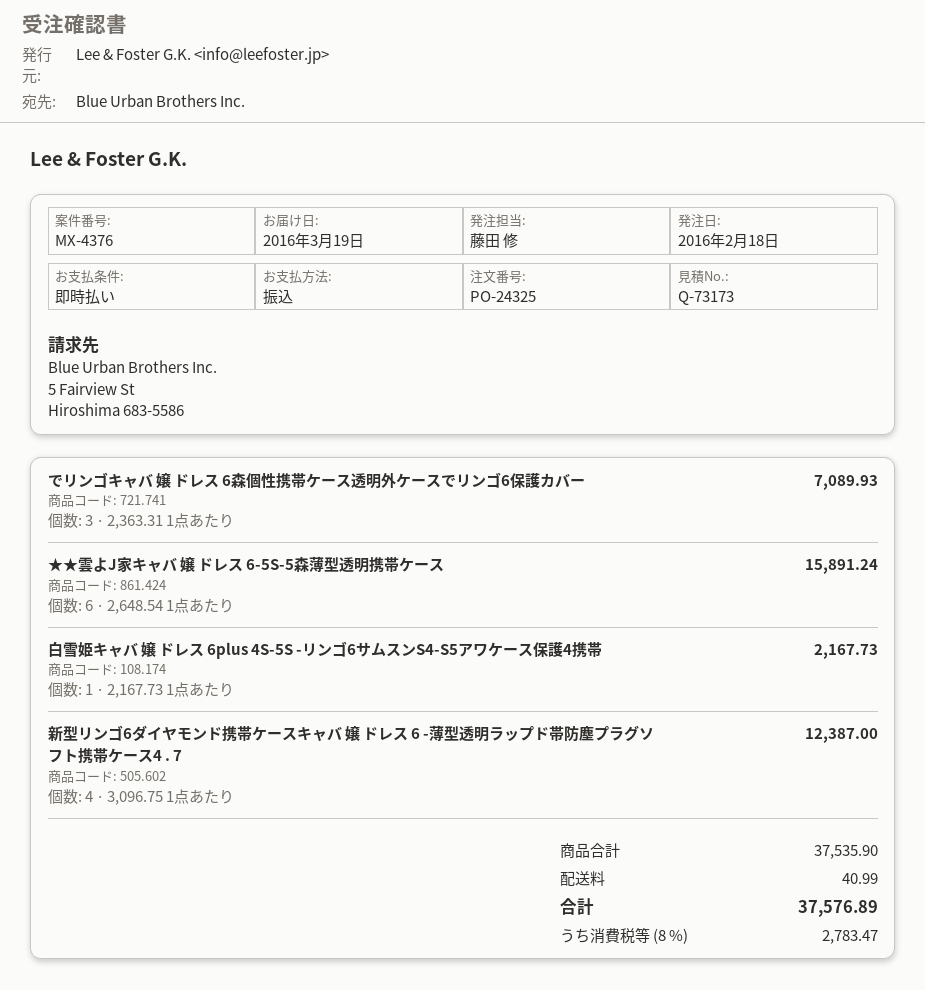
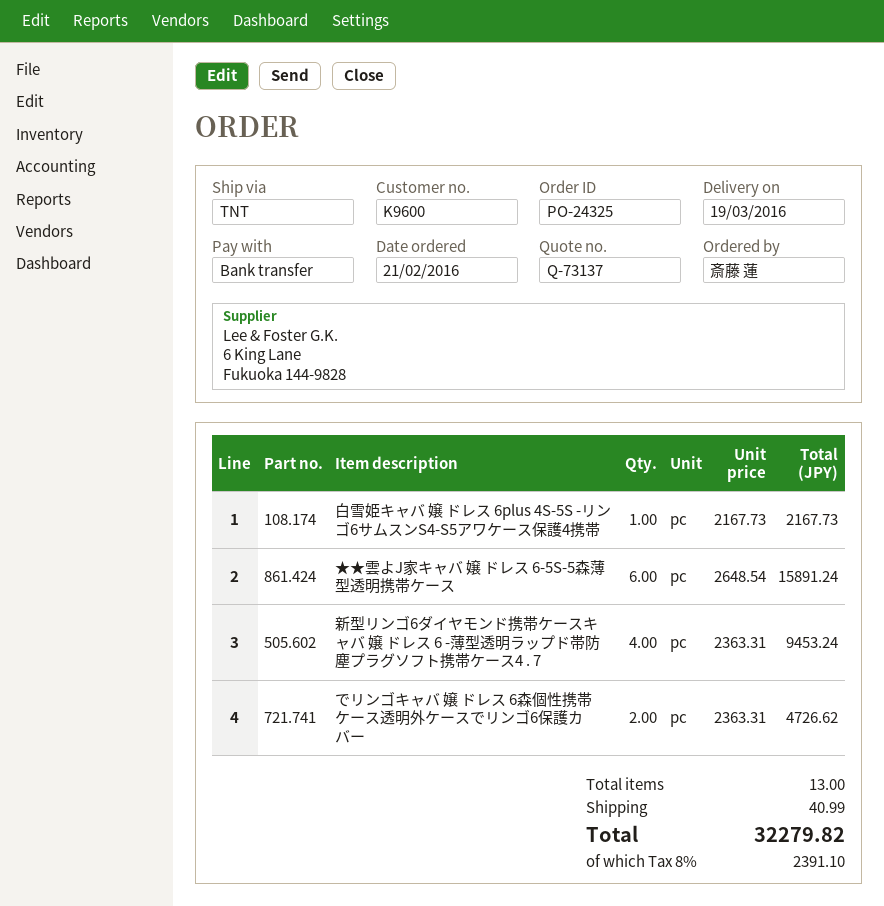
quote number: Q-73173 -> Q-73137
order date: 2016-02-18 -> 2016-02-21
ordered by: 藤田 修 -> 斎藤 蓮
でリンゴキャバ 嬢 ドレス 6森個性携帯ケース透明外ケースでリンゴ6保護カバー: 3 x 2363.31 = 7089.93 -> 2 x 2363.31 = 4726.62
新型リンゴ6ダイヤモンド携帯ケースキャバ 嬢 ドレス 6 -薄型透明ラップド帯防塵プラグソフト携帯ケース4 . 7: 4 x 3096.75 = 12387.00 -> 4 x 2363.31 = 9453.24
tax: 8% = 2783.47 -> 8% = 2391.10
total: 37576.89 -> 32279.82

